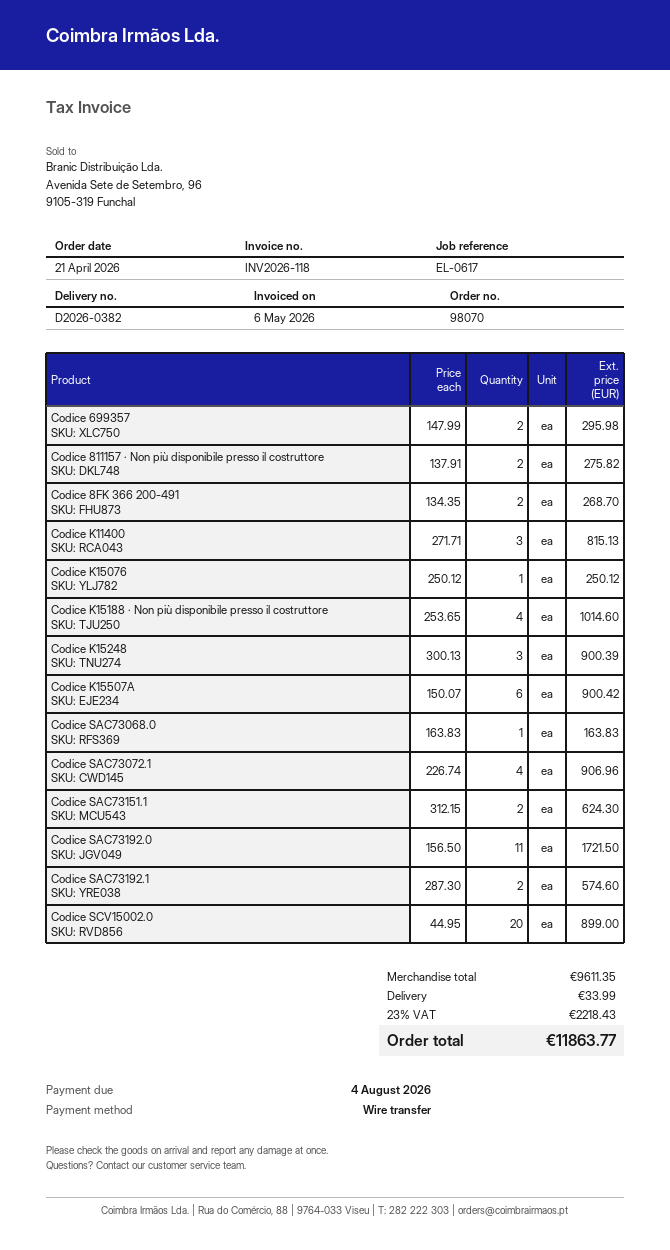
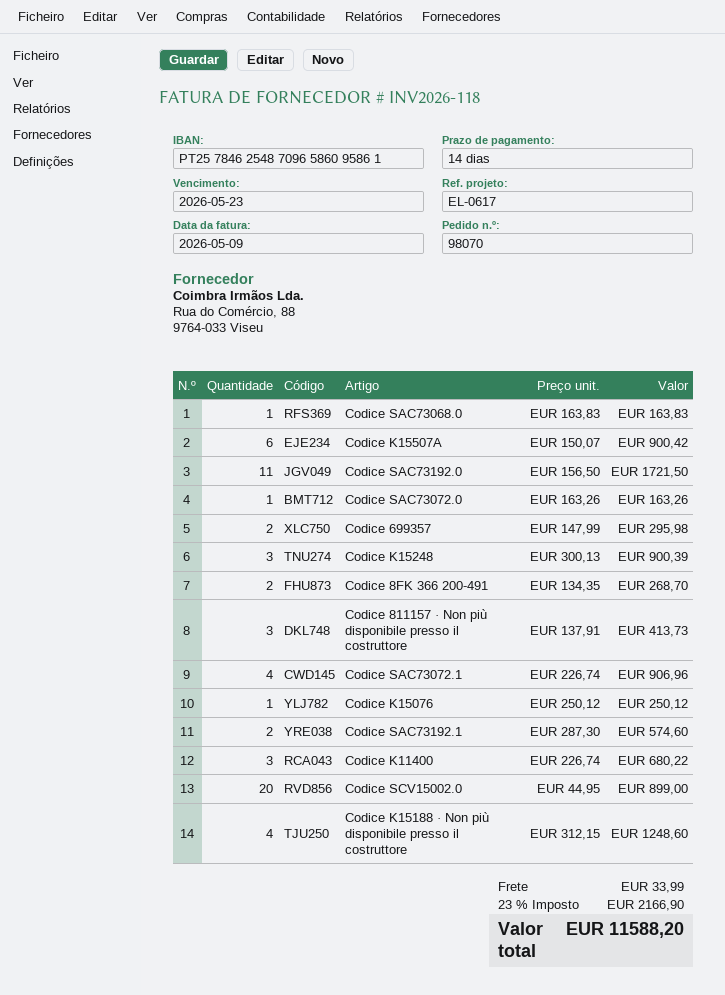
invoice date: 2026-05-06 -> 2026-05-09
due date: 2026-08-04 -> 2026-05-23
Codice 811157 · Non più disponibile presso il costruttore: 2 x 137.91 = 275.82 -> 3 x 137.91 = 413.73
Codice K11400: 3 x 271.71 = 815.13 -> 3 x 226.74 = 680.22
Codice K15188 · Non più disponibile presso il costruttore: 4 x 253.65 = 1014.60 -> 4 x 312.15 = 1248.60
Codice SAC73151.1: 2 x 312.15 = 624.30 -> none
Codice SAC73072.0: none -> 1 x 163.26 = 163.26
tax: 23% = 2218.43 -> 23% = 2166.90
total: 11863.77 -> 11588.20

